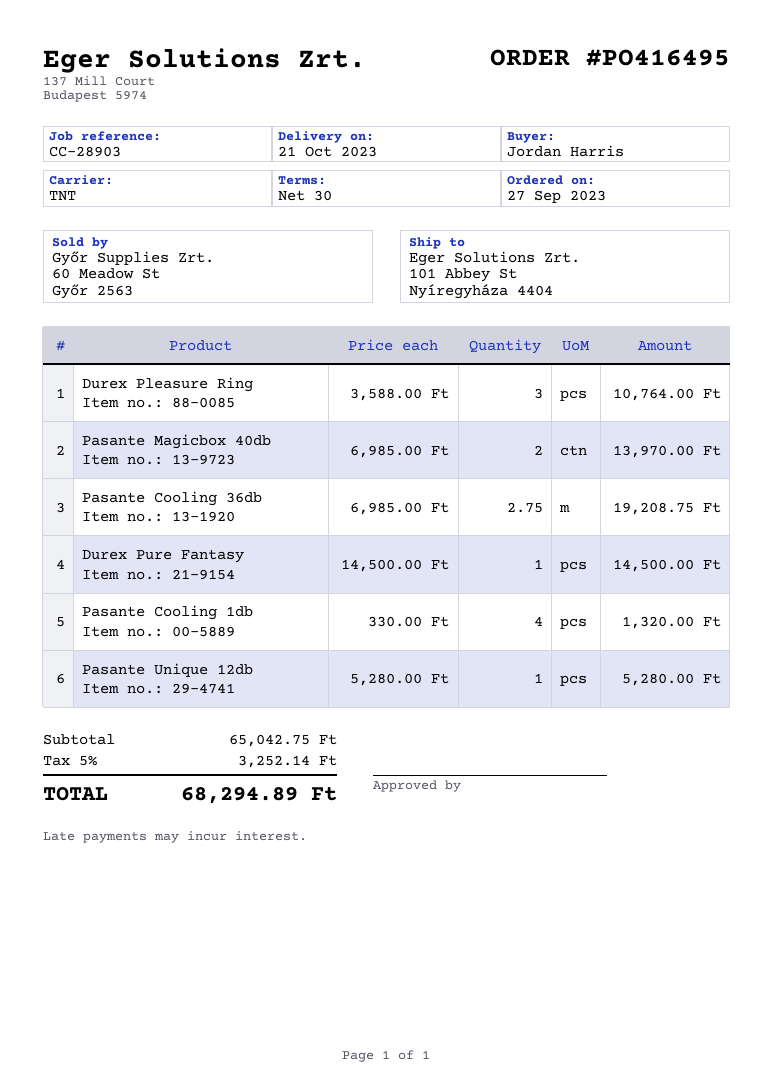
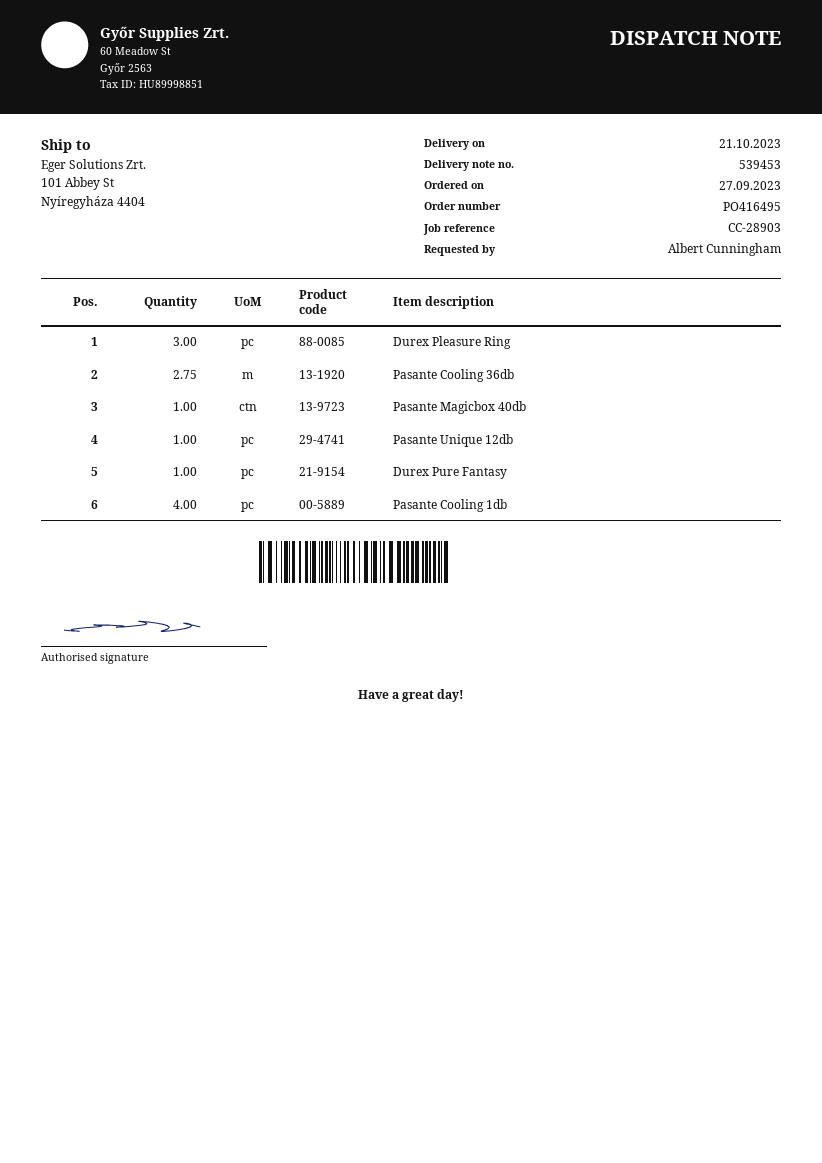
ordered by: Jordan Harris -> Albert Cunningham
Pasante Magicbox 40db: 2 -> 1

